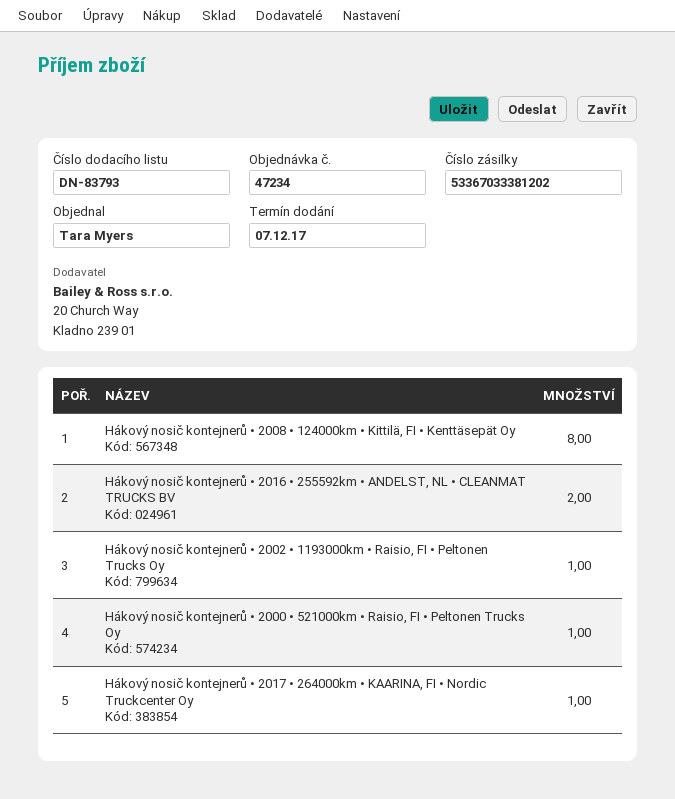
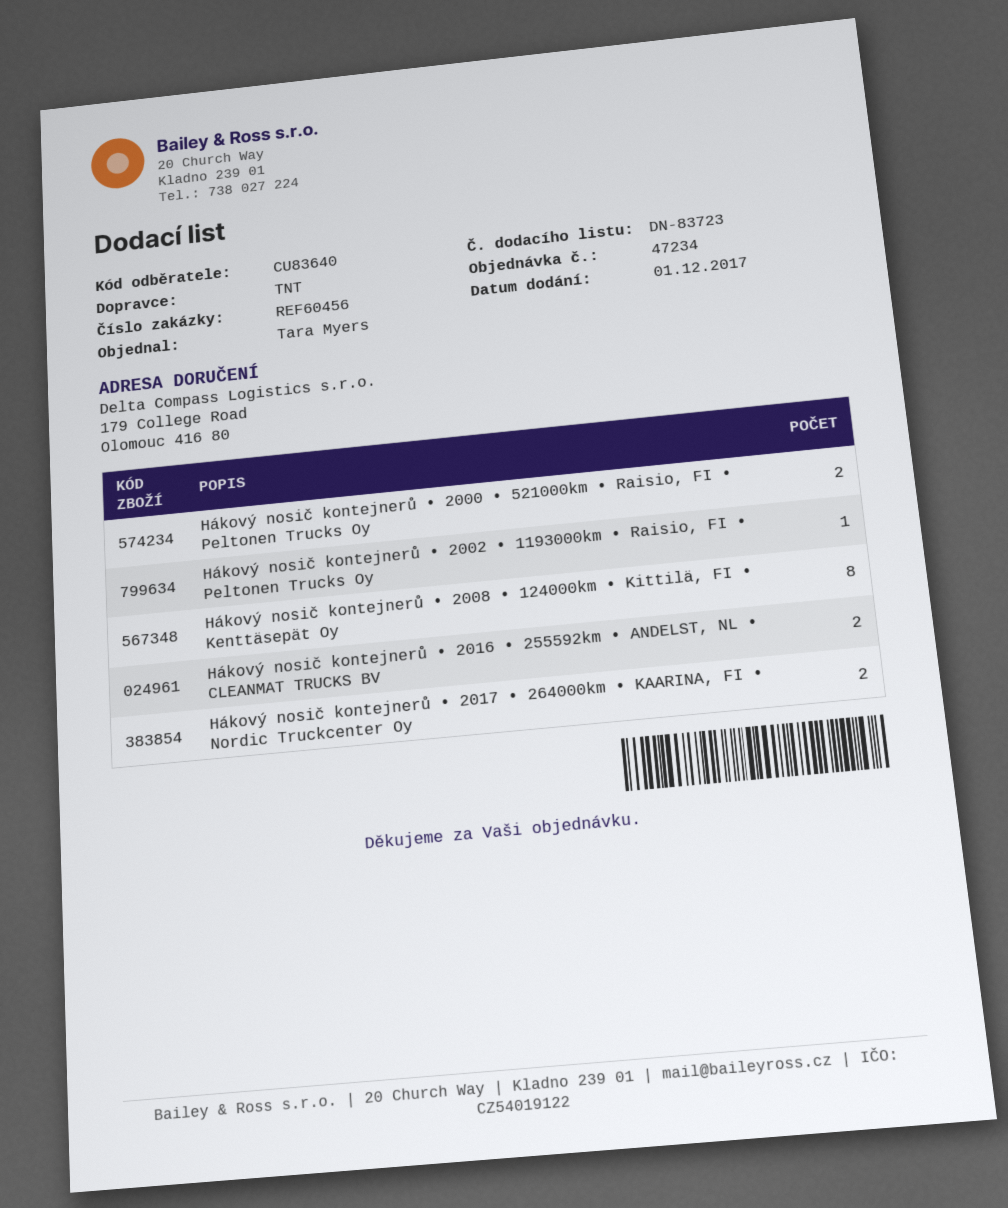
delivery note number: DN-83793 -> DN-83723
delivery date: 2017-12-07 -> 2017-12-01
Hákový nosič kontejnerů • 2000 • 521000km • Raisio, FI • Peltonen Trucks Oy: 1 -> 2
Hákový nosič kontejnerů • 2017 • 264000km • KAARINA, FI • Nordic Truckcenter Oy: 1 -> 2

